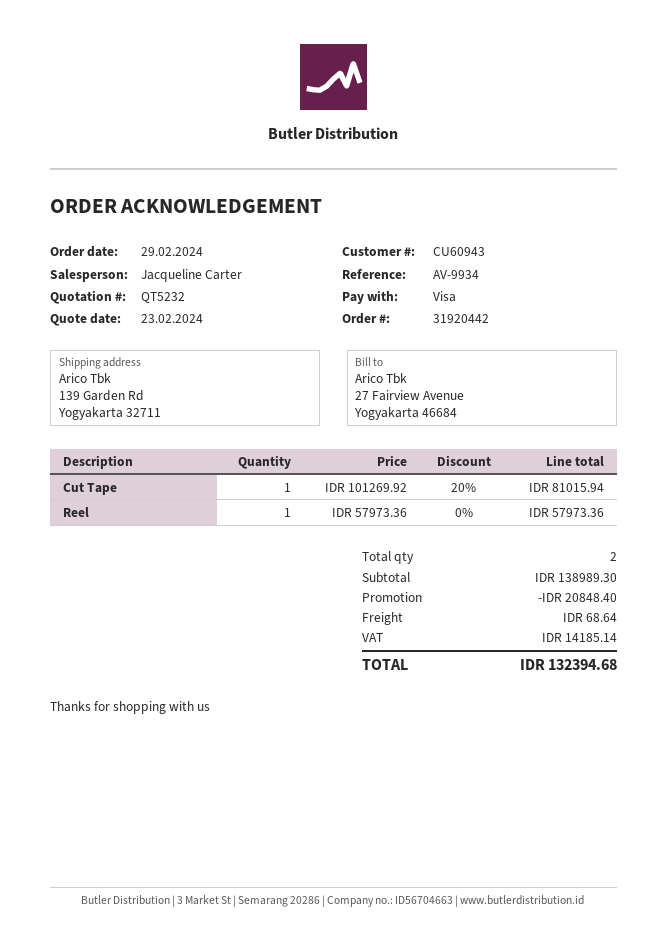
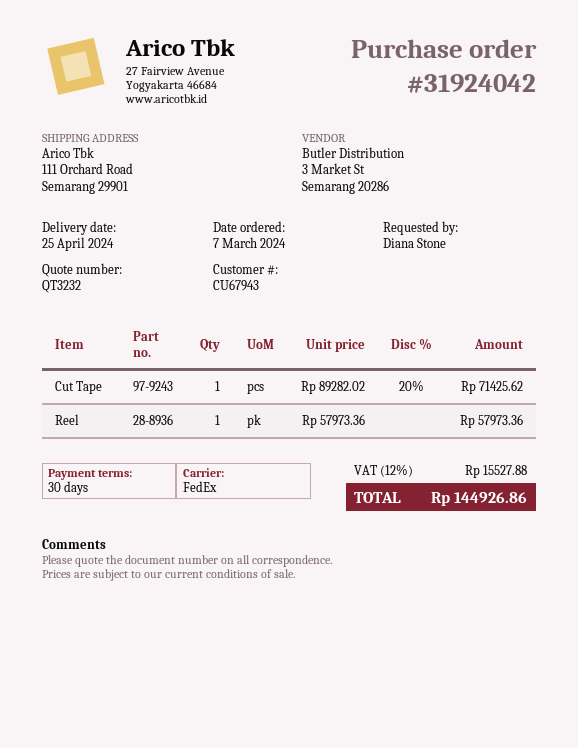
quote number: QT5232 -> QT3232
order number: 31920442 -> 31924042
order date: 2024-02-29 -> 2024-03-07
customer number: CU60943 -> CU67943
ship to: 139 Garden Rd, Yogyakarta 32711 -> 111 Orchard Road, Semarang 29901
Cut Tape: 1 x 101269.92 - 20% = 81015.94 -> 1 x 89282.02 - 20% = 71425.62
discount: 20848.40 -> none
shipping: 68.64 -> none
tax: 14185.14 -> 15527.88
total: 132394.68 -> 144926.86

